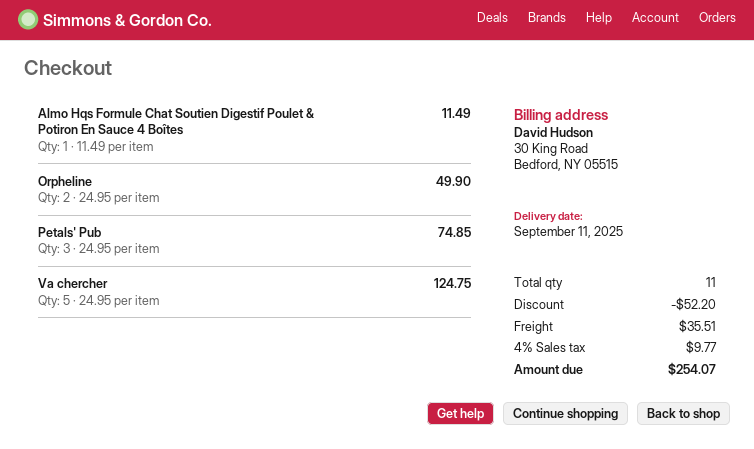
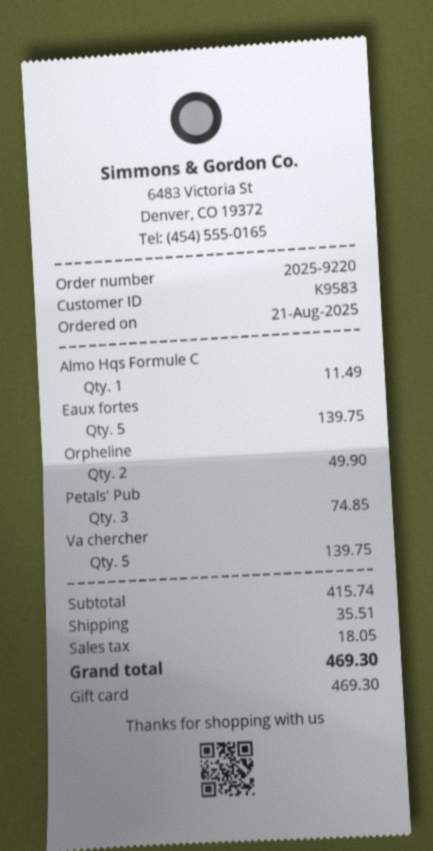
Va chercher: 5 for 124.75 -> 5 for 139.75
Eaux fortes: none -> 5 for 139.75
discount: 52.20 -> none
tax: 9.77 -> 18.05
total: 254.07 -> 469.30

